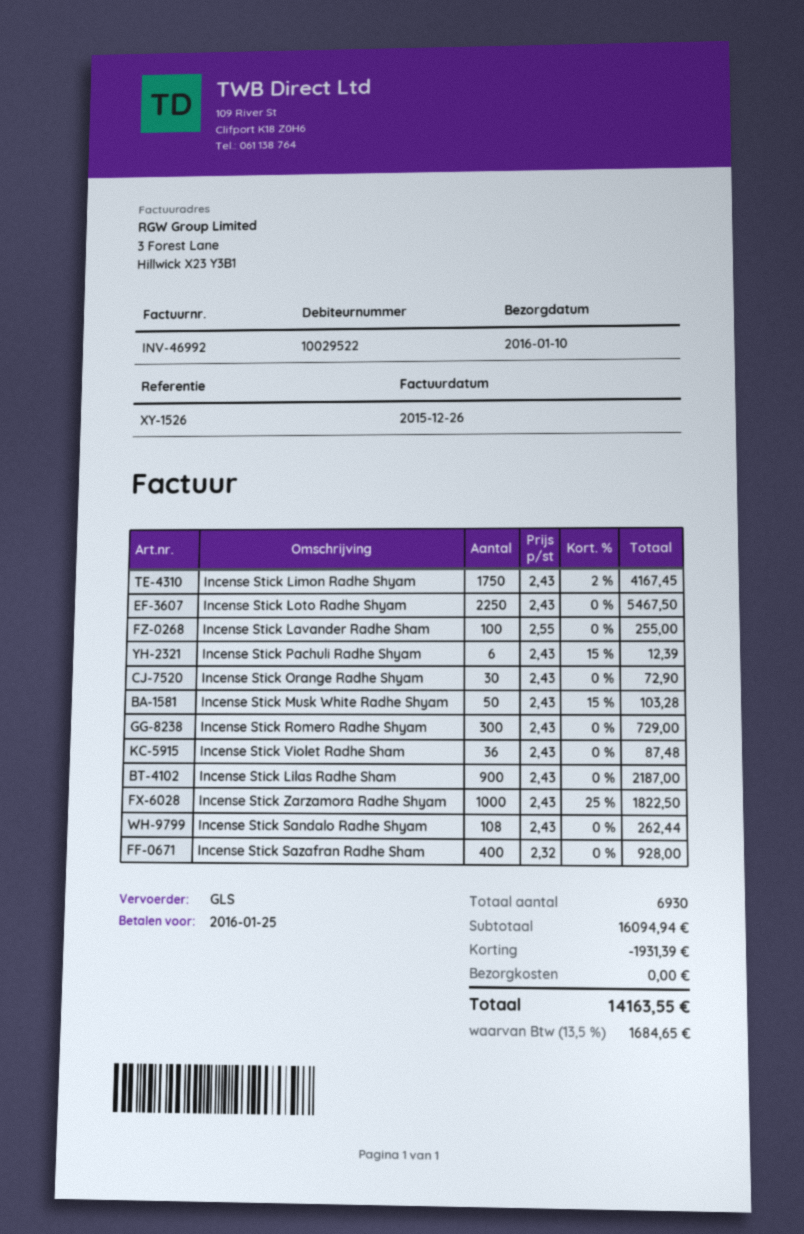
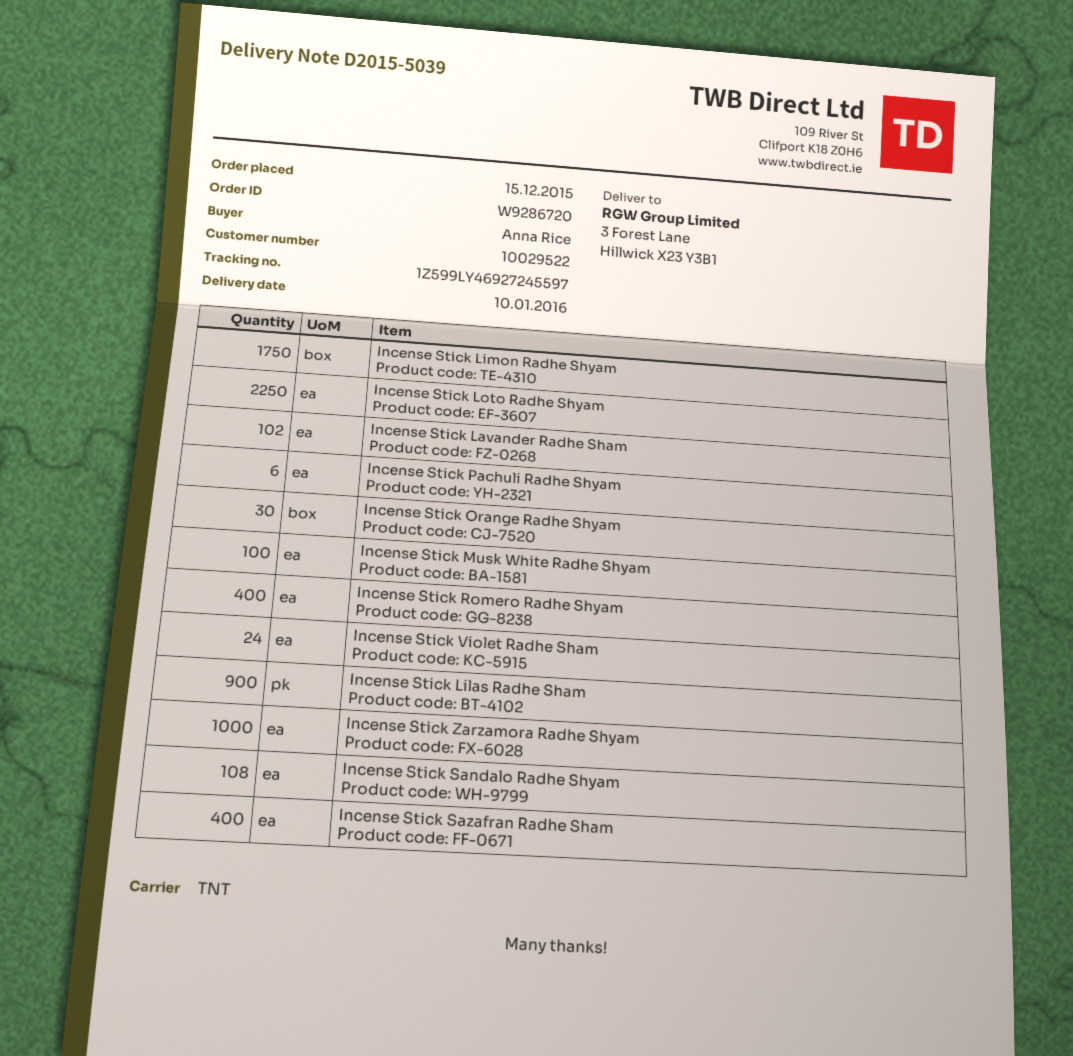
shipping method: GLS -> TNT
Incense Stick Lavander Radhe Sham: 100 -> 102
Incense Stick Musk White Radhe Shyam: 50 -> 100
Incense Stick Romero Radhe Shyam: 300 -> 400
Incense Stick Violet Radhe Sham: 36 -> 24

